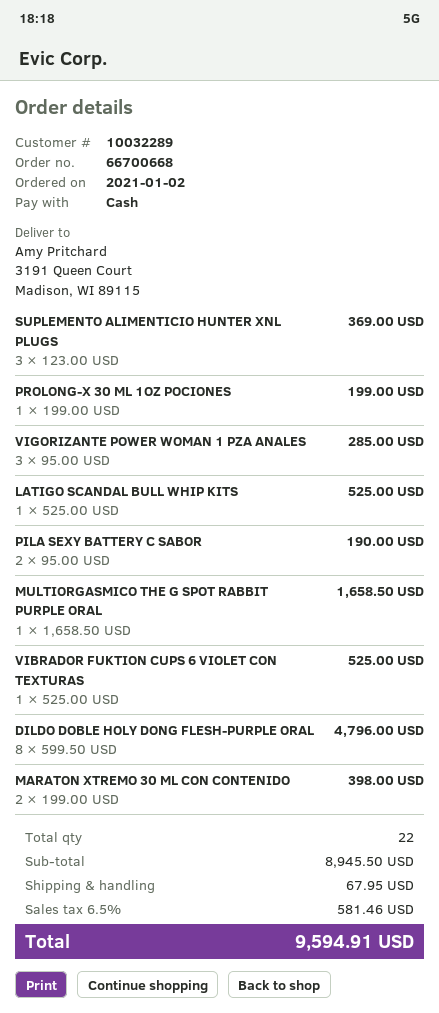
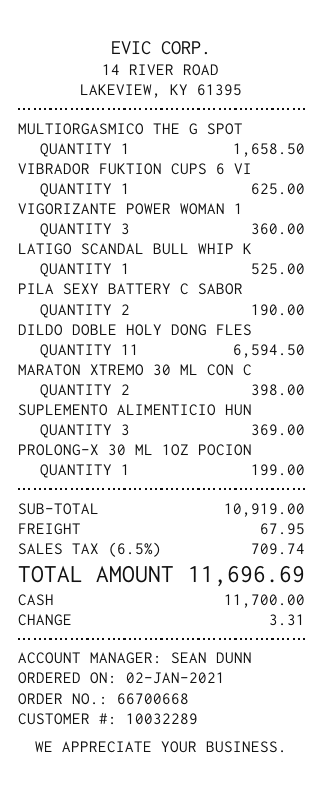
VIGORIZANTE POWER WOMAN 1 PZA ANALES: 3 for 285.00 -> 3 for 360.00
VIBRADOR FUKTION CUPS 6 VIOLET CON TEXTURAS: 1 for 525.00 -> 1 for 625.00
DILDO DOBLE HOLY DONG FLESH-PURPLE ORAL: 8 for 4796.00 -> 11 for 6594.50
subtotal: 8945.50 -> 10919.00
tax: 6.5% = 581.46 -> 6.5% = 709.74
total: 9594.91 -> 11696.69

